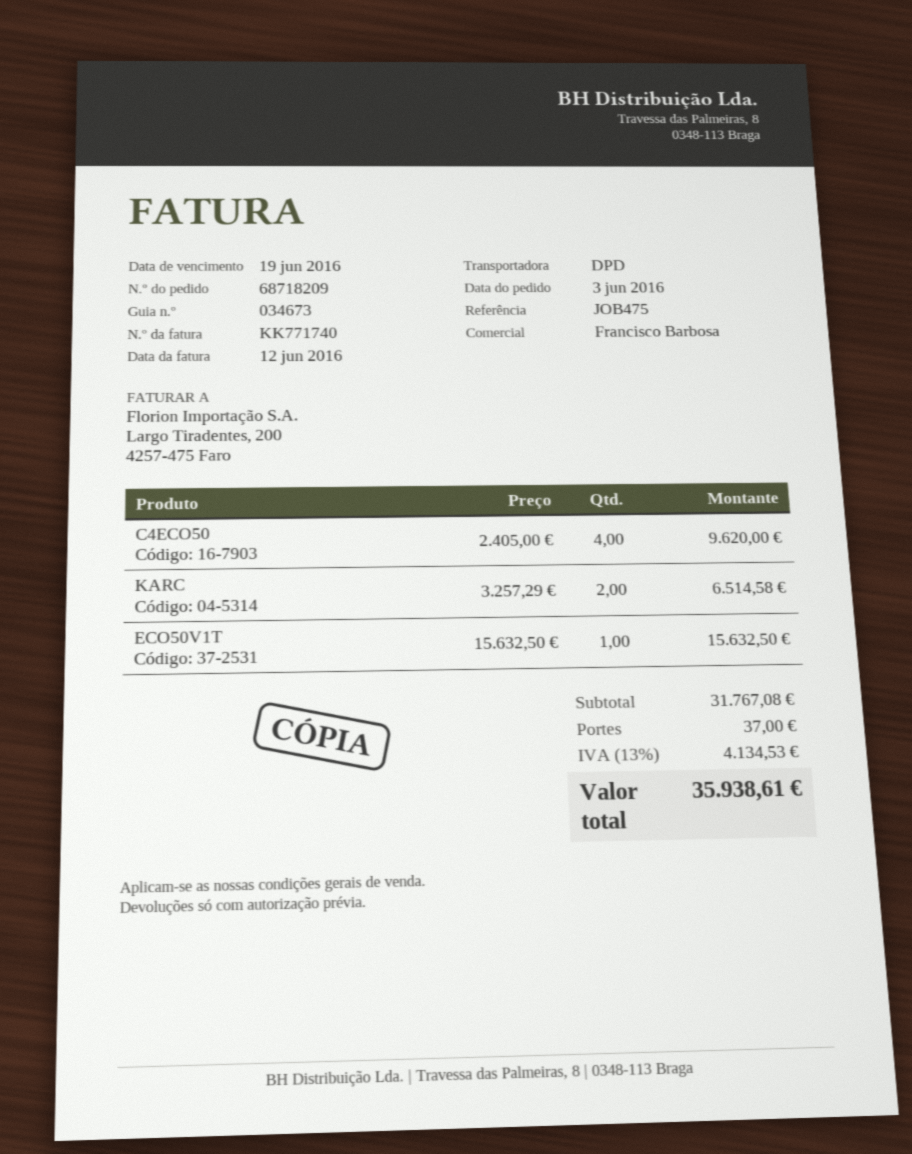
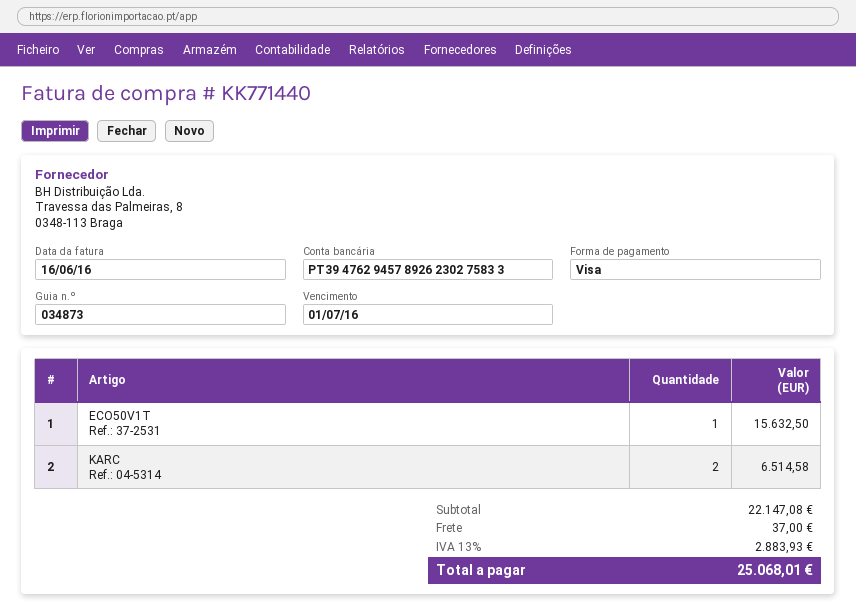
delivery note number: 034673 -> 034873
invoice number: KK771740 -> KK771440
invoice date: 2016-06-12 -> 2016-06-16
due date: 2016-06-19 -> 2016-07-01
C4ECO50: 4 for 9620.00 -> none
subtotal: 31767.08 -> 22147.08
tax: 13% = 4134.53 -> 13% = 2883.93
total: 35938.61 -> 25068.01

